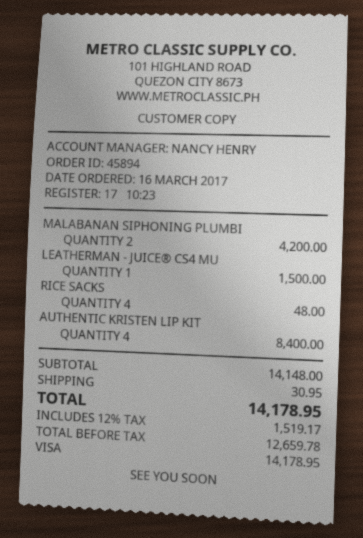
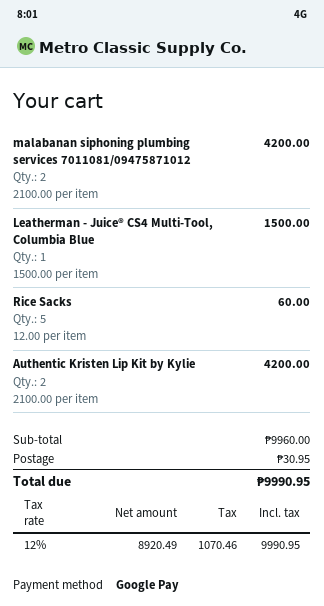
payment method: Visa -> Google Pay
RICE SACKS: 4 for 48.00 -> 5 for 60.00
AUTHENTIC KRISTEN LIP KIT: 4 for 8400.00 -> 2 for 4200.00
subtotal: 14148.00 -> 9960.00
net: 12659.78 -> 8920.49
tax: 12% = 1519.17 -> 12% = 1070.46
total: 14178.95 -> 9990.95

